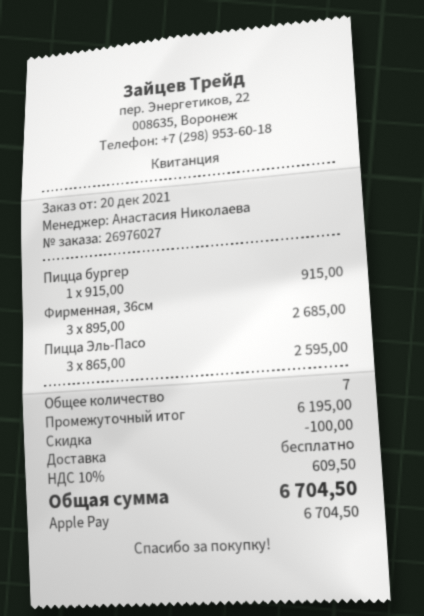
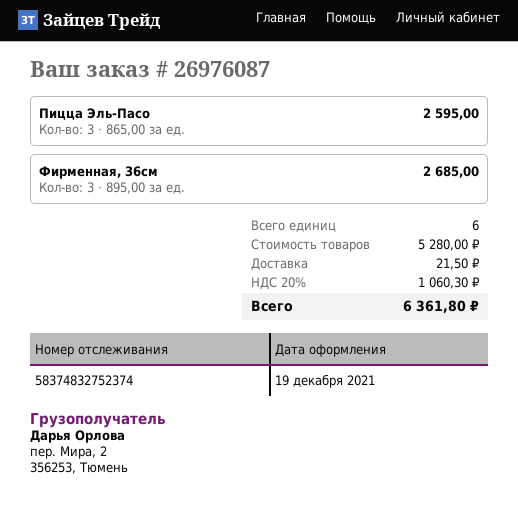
order number: 26976027 -> 26976087
order date: 2021-12-20 -> 2021-12-19
Пицца бургер: 1 x 915.00 = 915.00 -> none
total quantity: 7 -> 6
subtotal: 6195.00 -> 5280.00
discount: 100.00 -> none
shipping: 0.00 -> 21.50
tax: 10% = 609.50 -> 20% = 1060.30
total: 6704.50 -> 6361.80

